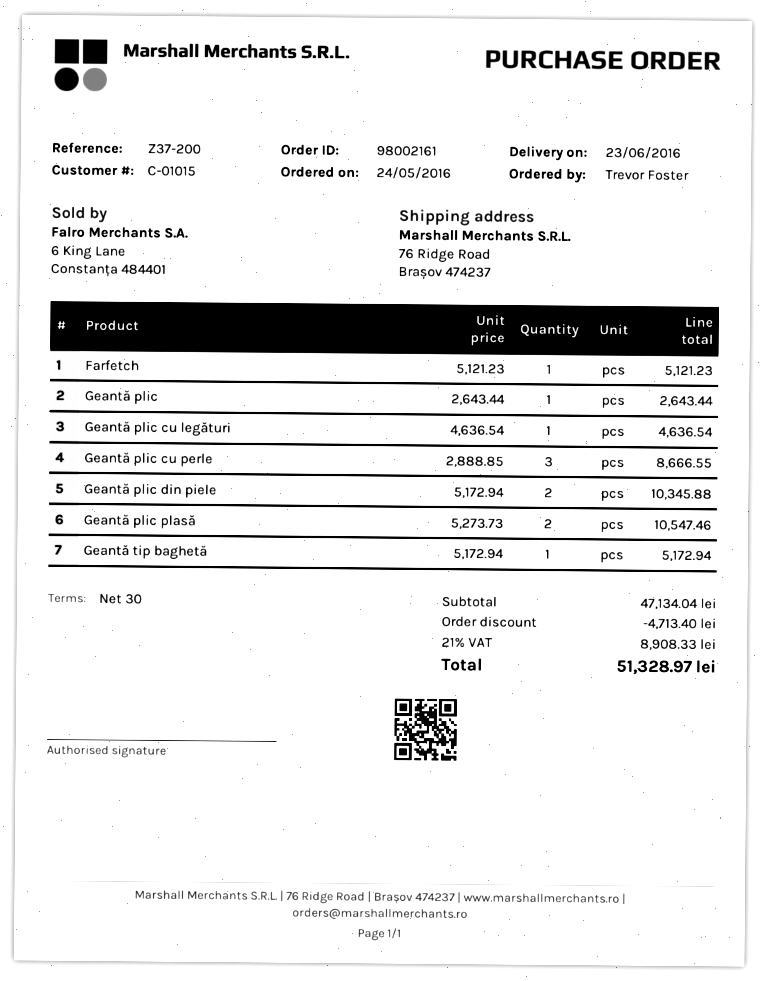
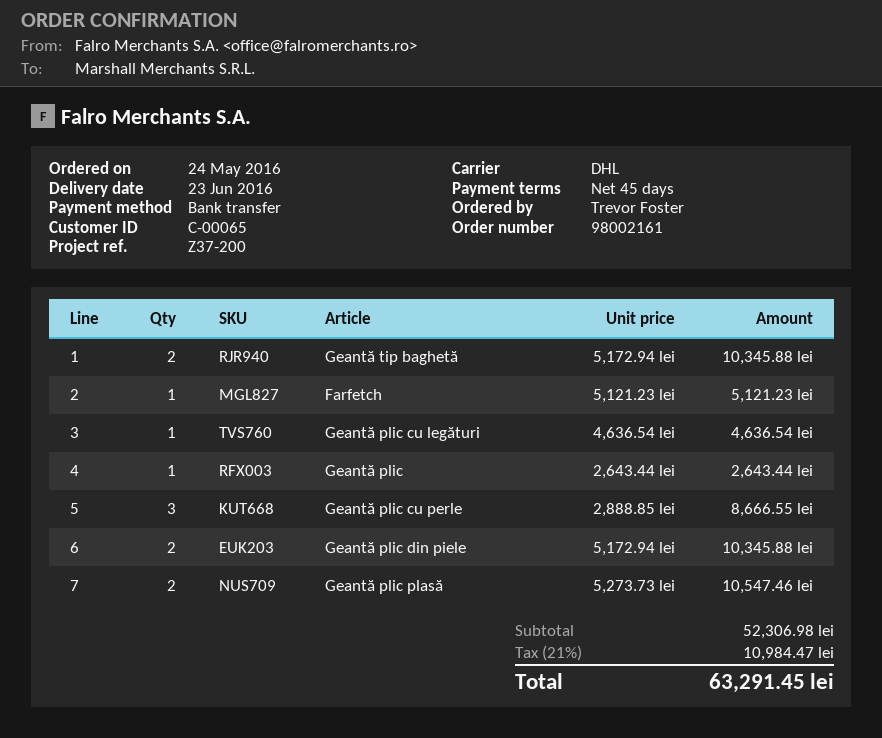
payment terms: 30 days -> 45 days
customer number: C-01015 -> C-00065
Geantă tip baghetă: 1 x 5172.94 = 5172.94 -> 2 x 5172.94 = 10345.88
subtotal: 47134.04 -> 52306.98
discount: 4713.40 -> none
tax: 21% = 8908.33 -> 21% = 10984.47
total: 51328.97 -> 63291.45

